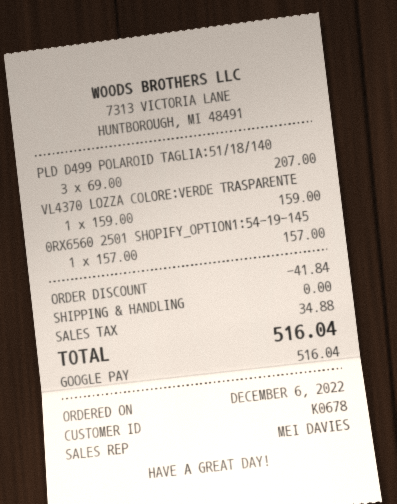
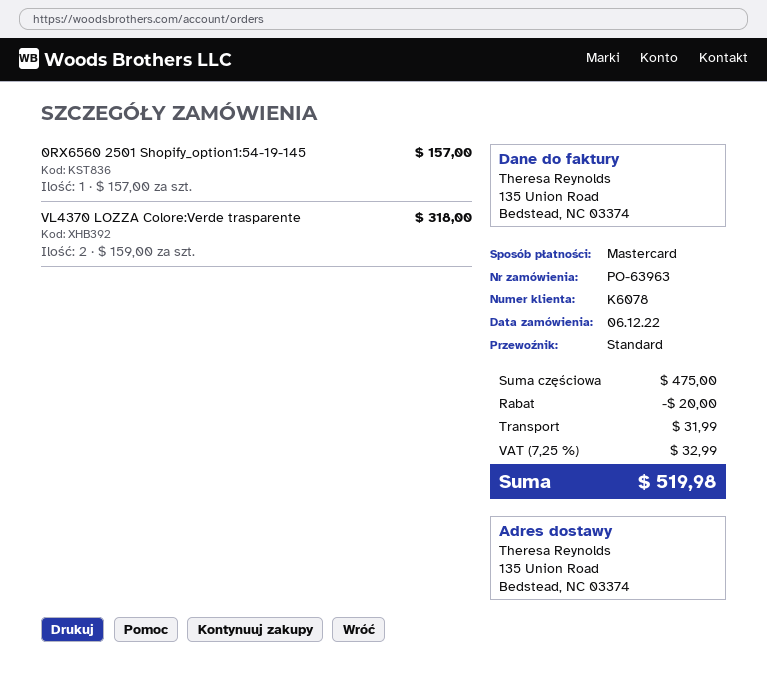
customer number: K0678 -> K6078
payment method: Google Pay -> Mastercard
PLD D499 POLAROID TAGLIA:51/18/140: 3 x 69.00 = 207.00 -> none
VL4370 LOZZA COLORE:VERDE TRASPARENTE: 1 x 159.00 = 159.00 -> 2 x 159.00 = 318.00
discount: 41.84 -> 20.00
shipping: 0.00 -> 31.99
tax: 34.88 -> 32.99
total: 516.04 -> 519.98

